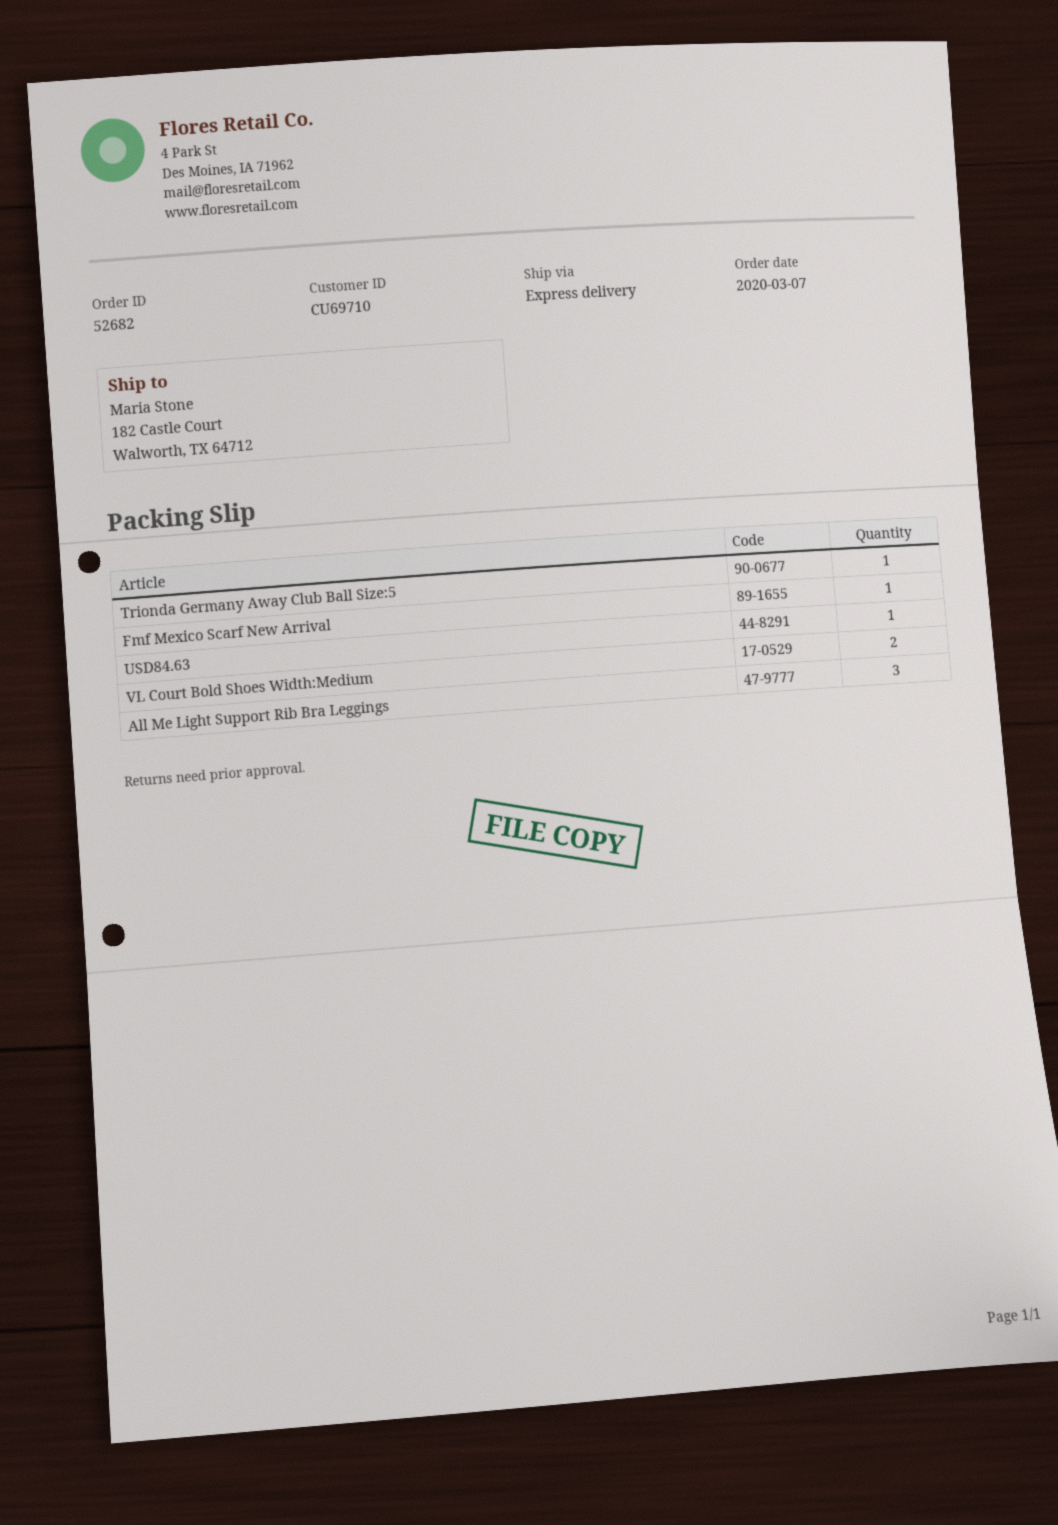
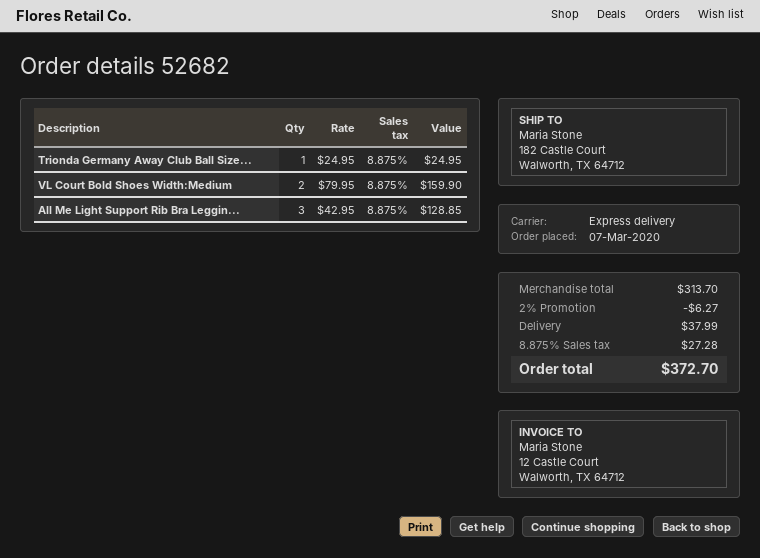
Fmf Mexico Scarf New Arrival: 1 -> none
USD84.63: 1 -> none

